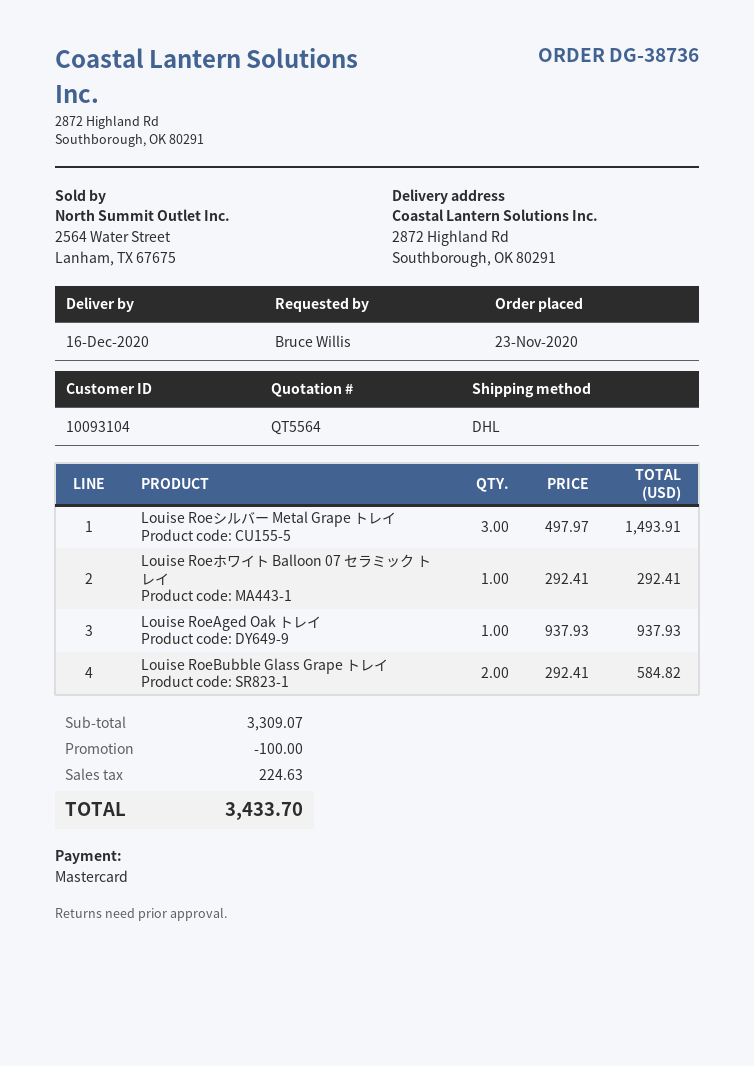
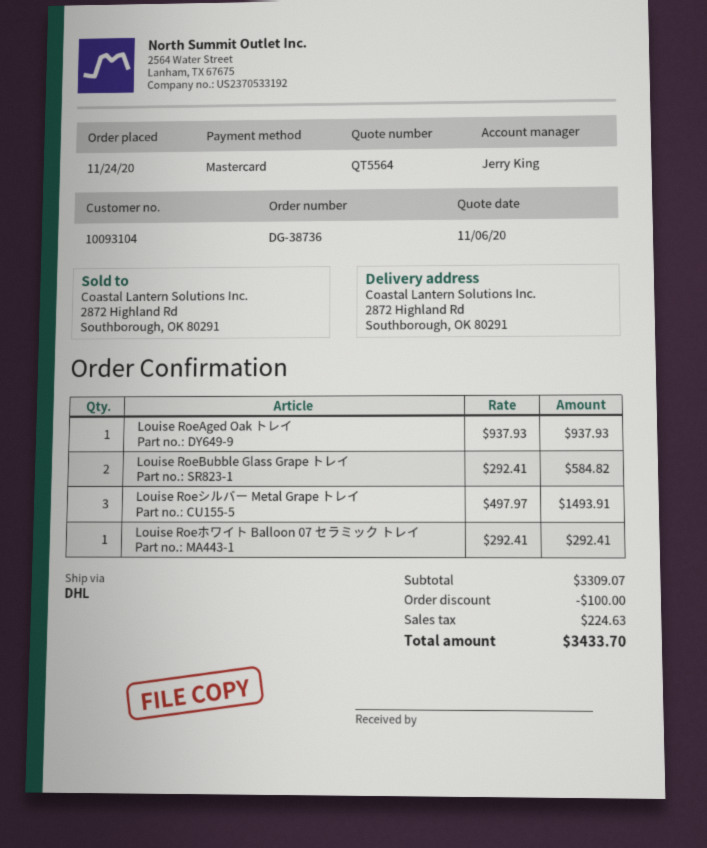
order date: 2020-11-23 -> 2020-11-24

